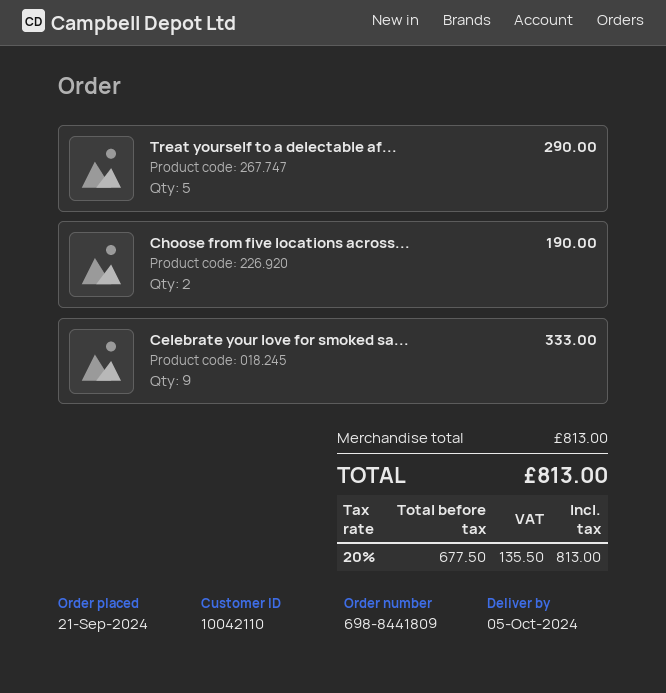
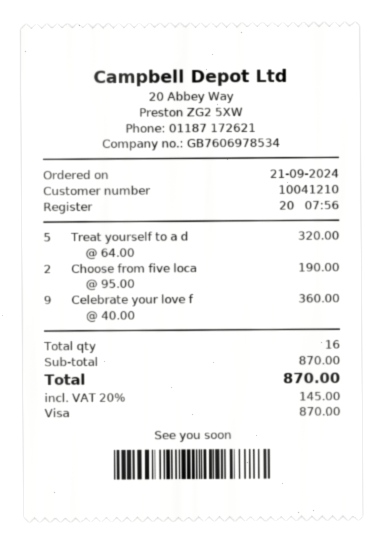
customer number: 10042110 -> 10041210
Treat yourself to a delectable af...: 5 for 290.00 -> 5 for 320.00
Celebrate your love for smoked sa...: 9 for 333.00 -> 9 for 360.00
subtotal: 813.00 -> 870.00
tax: 20% = 135.50 -> 20% = 145.00
total: 813.00 -> 870.00

